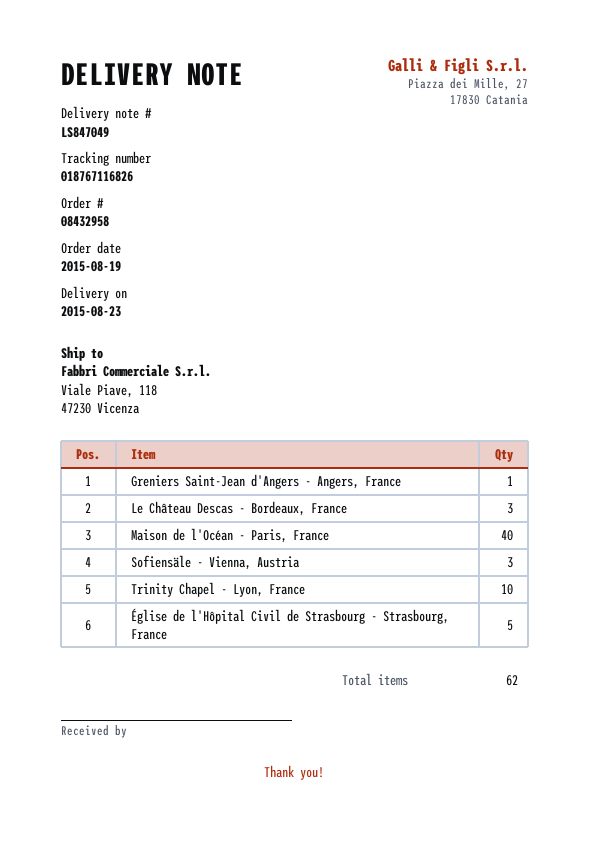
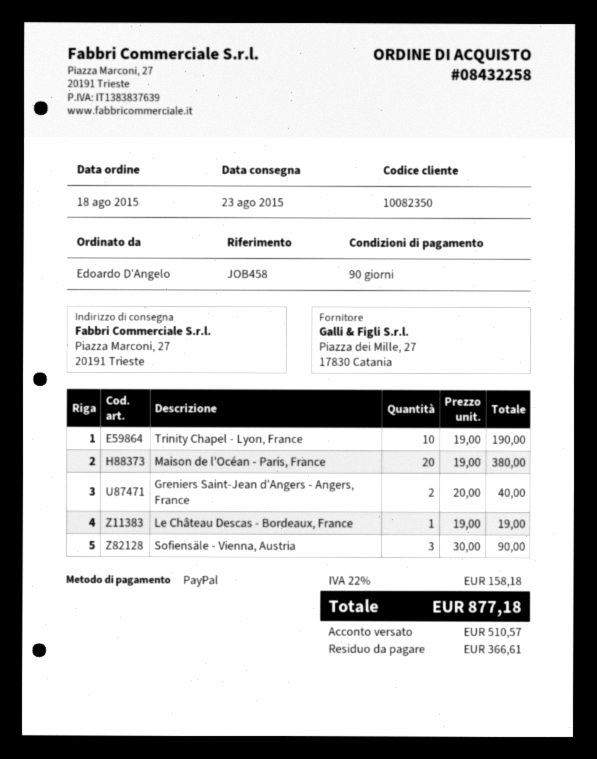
order number: 08432958 -> 08432258
order date: 2015-08-19 -> 2015-08-18
ship to: Viale Piave, 118, 47230 Vicenza -> Piazza Marconi, 27, 20191 Trieste
Greniers Saint-Jean d'Angers - Angers, France: 1 -> 2
Le Château Descas - Bordeaux, France: 3 -> 1
Maison de l'Océan - Paris, France: 40 -> 20
Église de l'Hôpital Civil de Strasbourg - Strasbourg, France: 5 -> none

